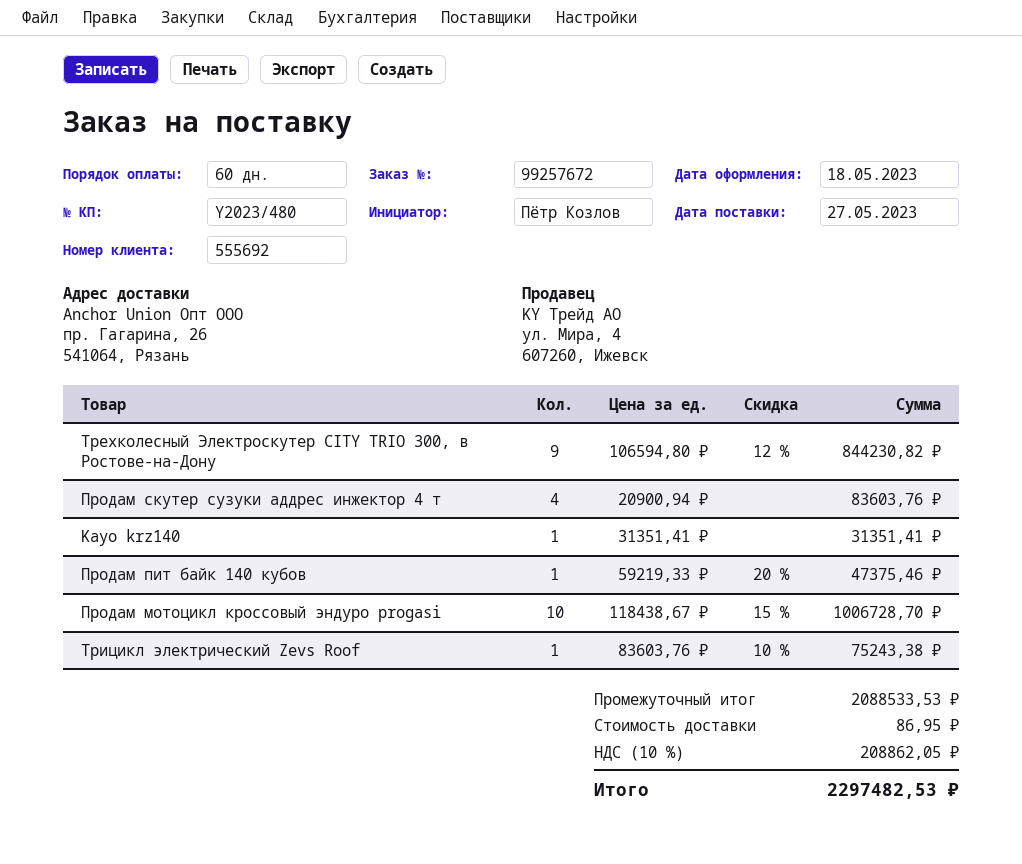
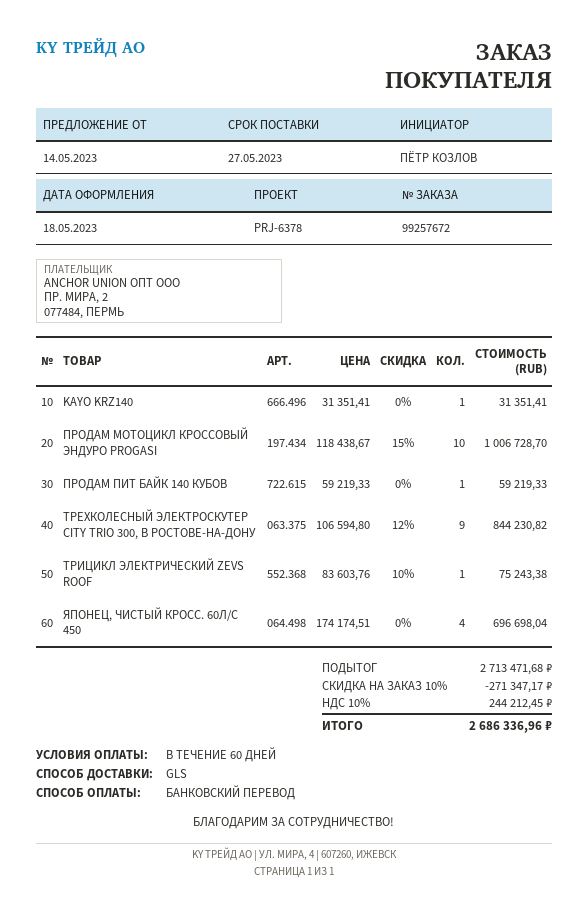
Продам скутер сузуки аддрес инжектор 4 т: 4 x 20900.94 = 83603.76 -> none
Продам пит байк 140 кубов: 1 x 59219.33 - 20% = 47375.46 -> 1 x 59219.33 = 59219.33
ЯПОНЕЦ, ЧИСТЫЙ КРОСС. 60Л/С 450: none -> 4 x 174174.51 = 696698.04
subtotal: 2088533.53 -> 2713471.68
discount: none -> 10% = 271347.17
shipping: 86.95 -> none
tax: 10% = 208862.05 -> 10% = 244212.45
total: 2297482.53 -> 2686336.96

